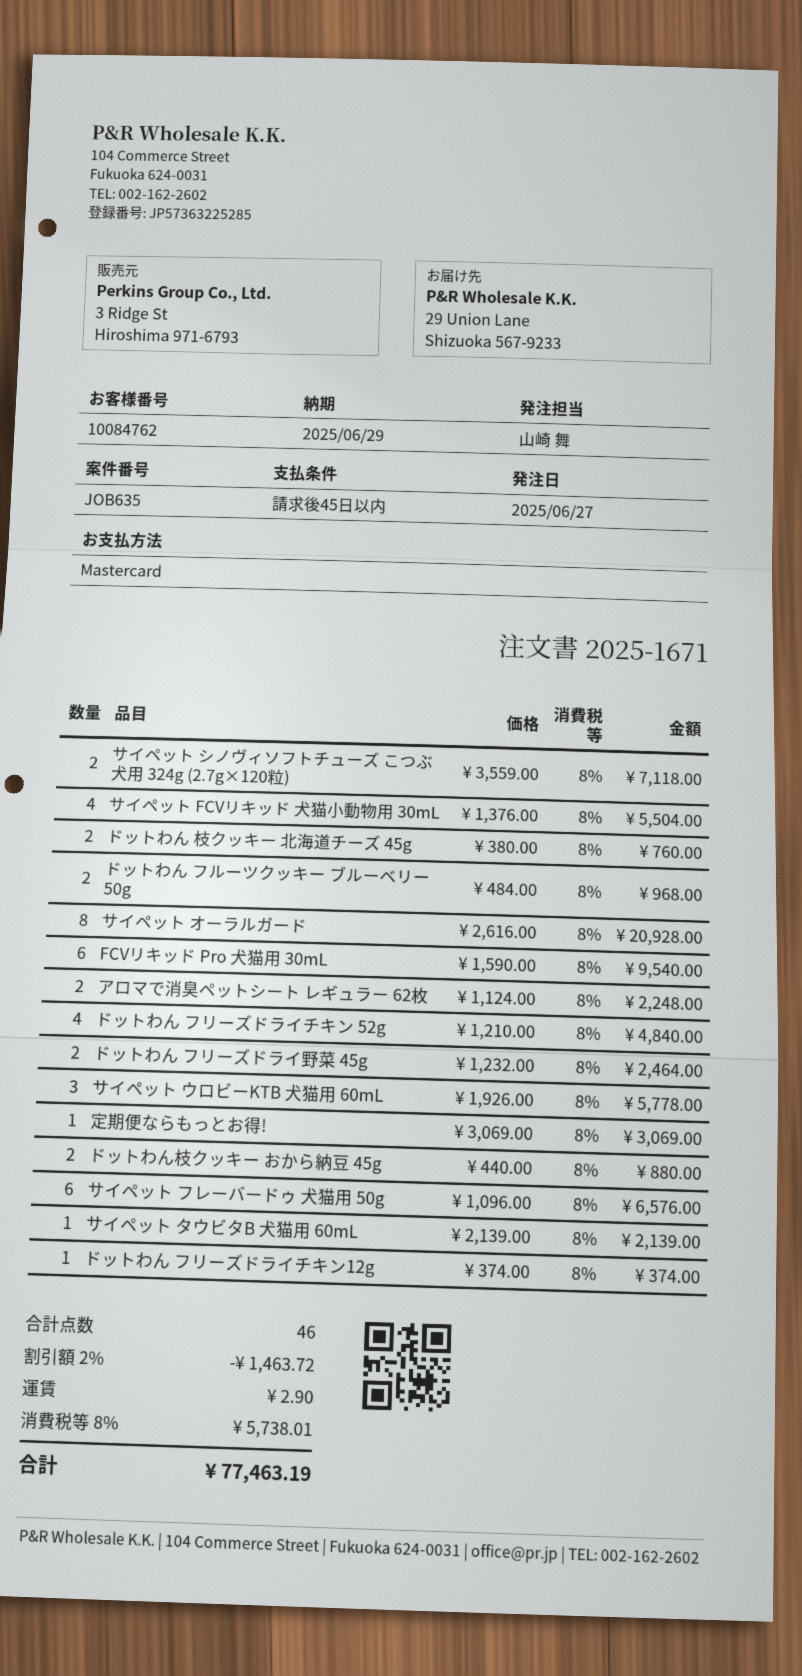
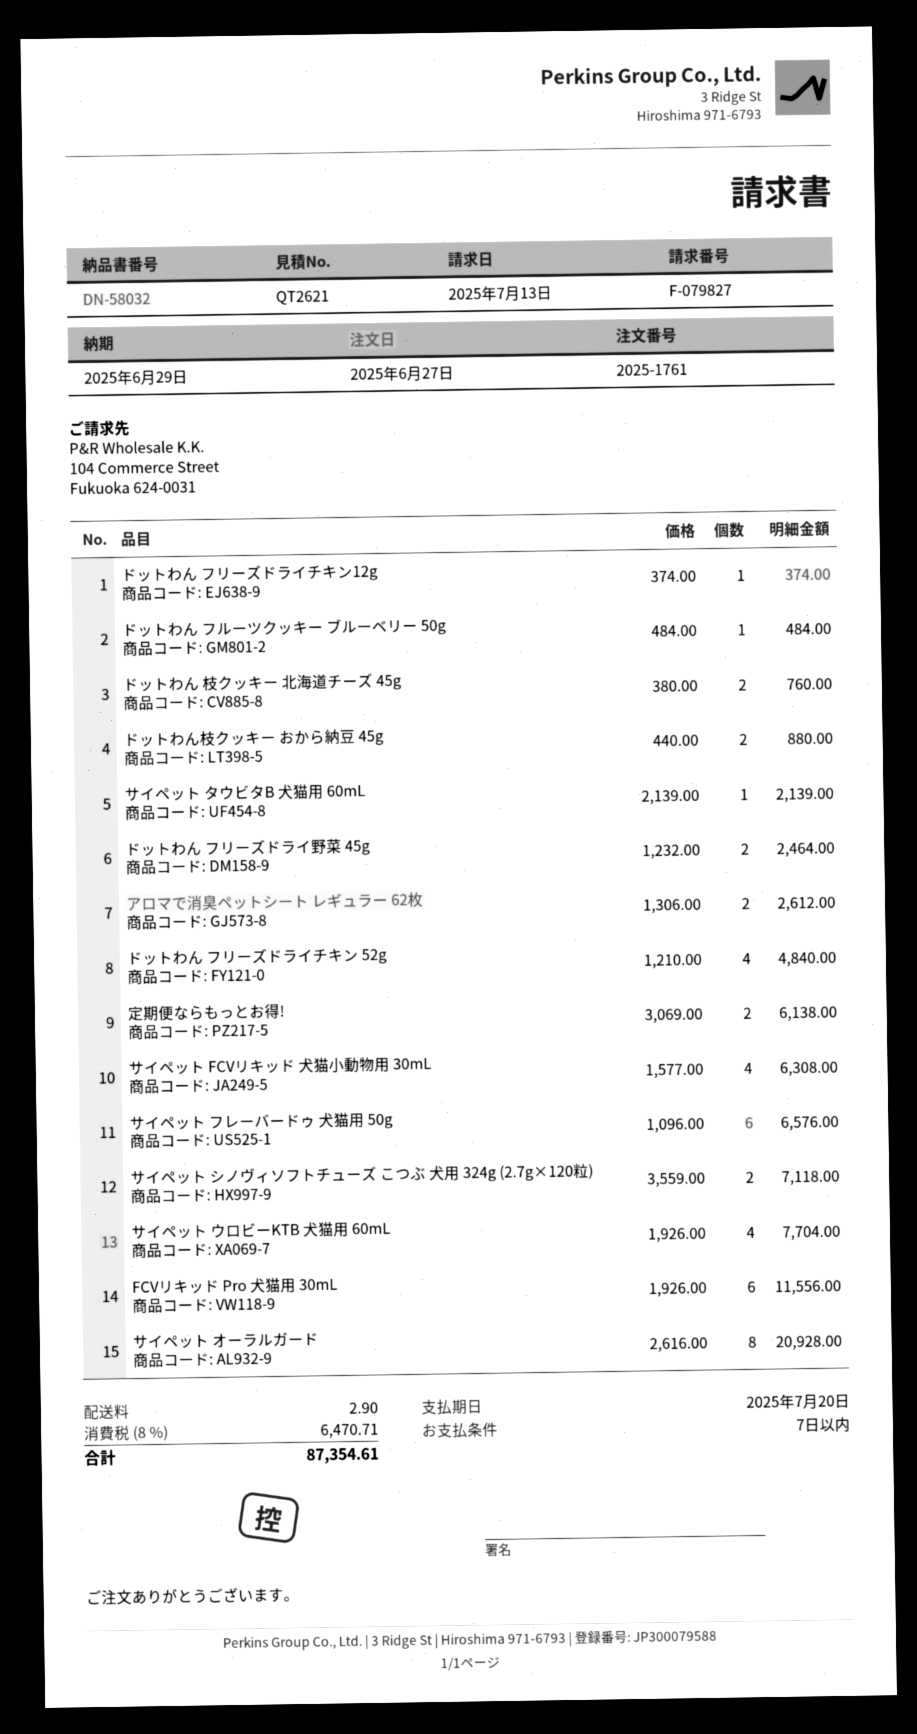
order number: 2025-1671 -> 2025-1761
payment terms: 45 days -> 7 days
サイペット FCVリキッド 犬猫小動物用 30mL: 4 x 1376.00 = 5504.00 -> 4 x 1577.00 = 6308.00
ドットわん フルーツクッキー ブルーベリー 50g: 2 x 484.00 = 968.00 -> 1 x 484.00 = 484.00
FCVリキッド Pro 犬猫用 30mL: 6 x 1590.00 = 9540.00 -> 6 x 1926.00 = 11556.00
アロマで消臭ペットシート レギュラー 62枚: 2 x 1124.00 = 2248.00 -> 2 x 1306.00 = 2612.00
サイペット ウロビーKTB 犬猫用 60mL: 3 x 1926.00 = 5778.00 -> 4 x 1926.00 = 7704.00
定期便ならもっとお得!: 1 x 3069.00 = 3069.00 -> 2 x 3069.00 = 6138.00
discount: 2% = 1463.72 -> none
tax: 8% = 5738.01 -> 8% = 6470.71
total: 77463.19 -> 87354.61

